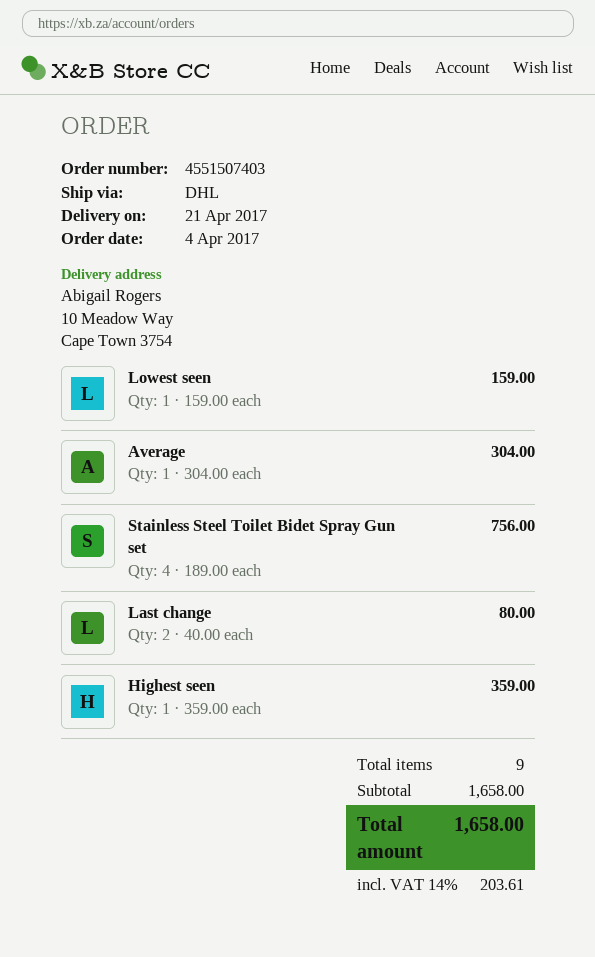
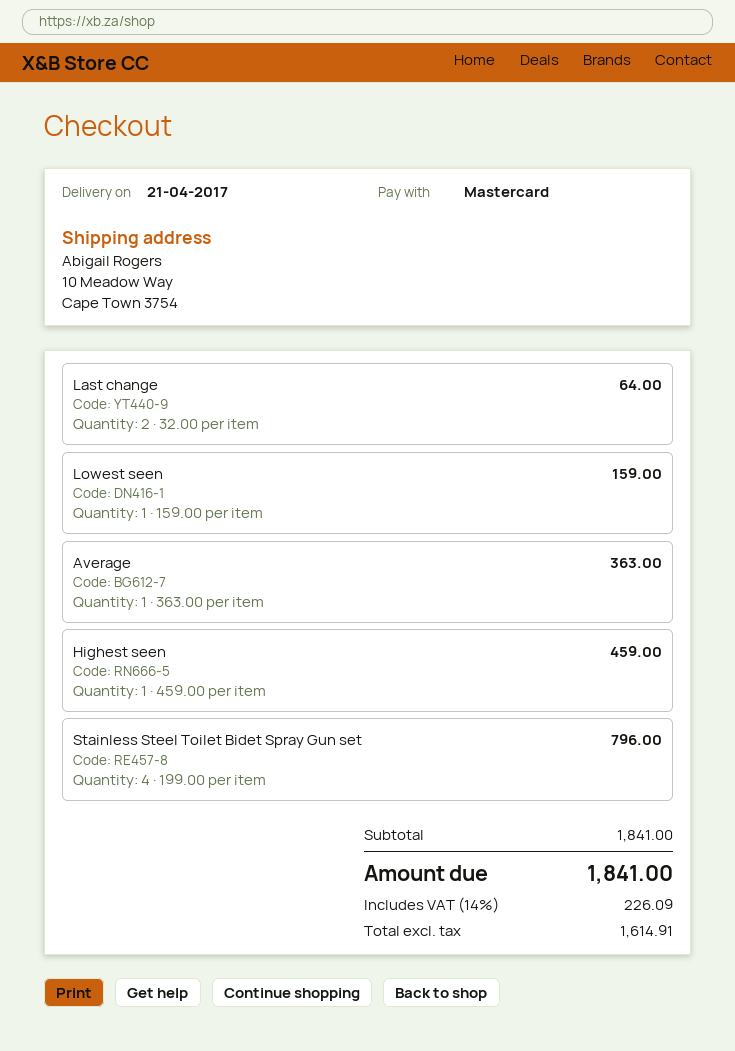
Average: 1 x 304.00 = 304.00 -> 1 x 363.00 = 363.00
Stainless Steel Toilet Bidet Spray Gun set: 4 x 189.00 = 756.00 -> 4 x 199.00 = 796.00
Last change: 2 x 40.00 = 80.00 -> 2 x 32.00 = 64.00
Highest seen: 1 x 359.00 = 359.00 -> 1 x 459.00 = 459.00
subtotal: 1658.00 -> 1841.00
tax: 14% = 203.61 -> 14% = 226.09
total: 1658.00 -> 1841.00

